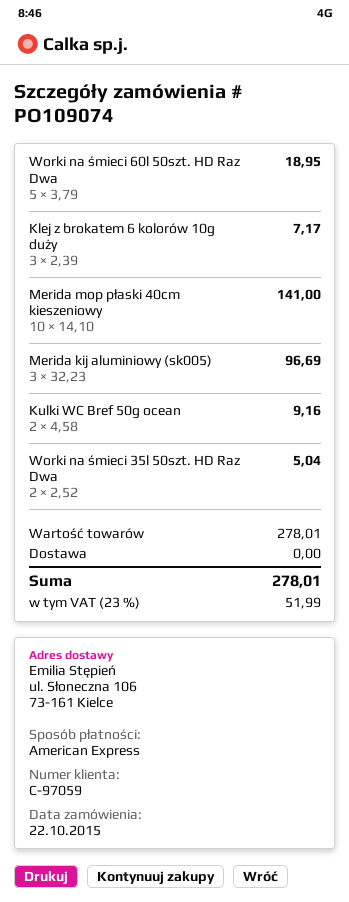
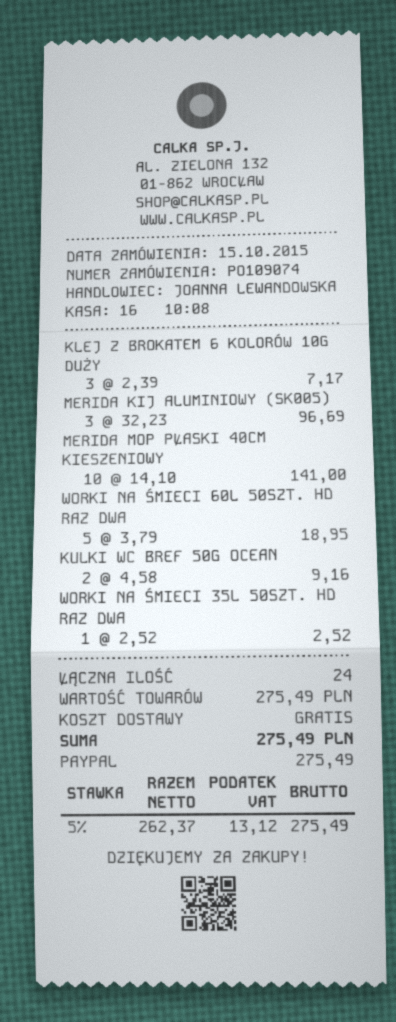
order date: 2015-10-22 -> 2015-10-15
payment method: American Express -> PayPal
Worki na śmieci 35l 50szt. HD Raz Dwa: 2 x 2.52 = 5.04 -> 1 x 2.52 = 2.52
subtotal: 278.01 -> 275.49
tax: 23% = 51.99 -> 5% = 13.12
total: 278.01 -> 275.49

